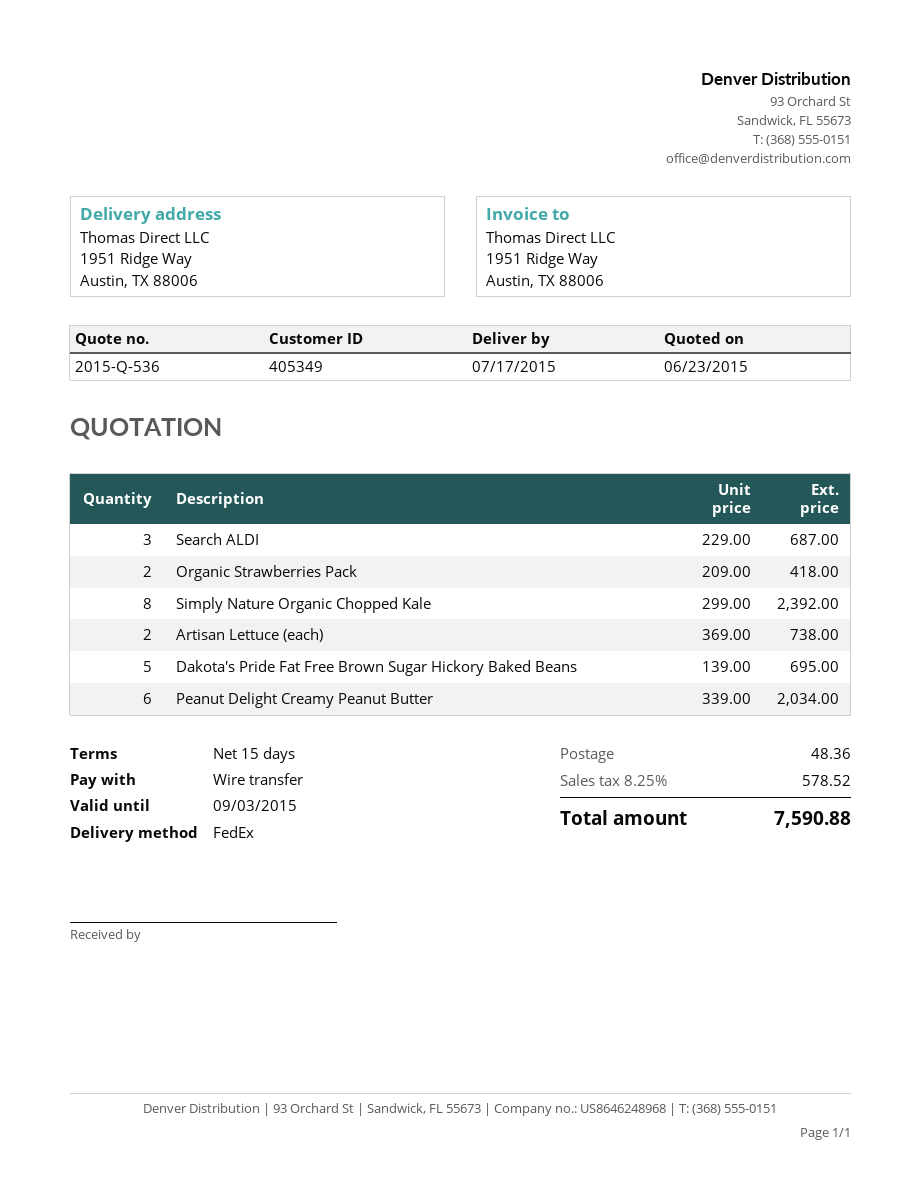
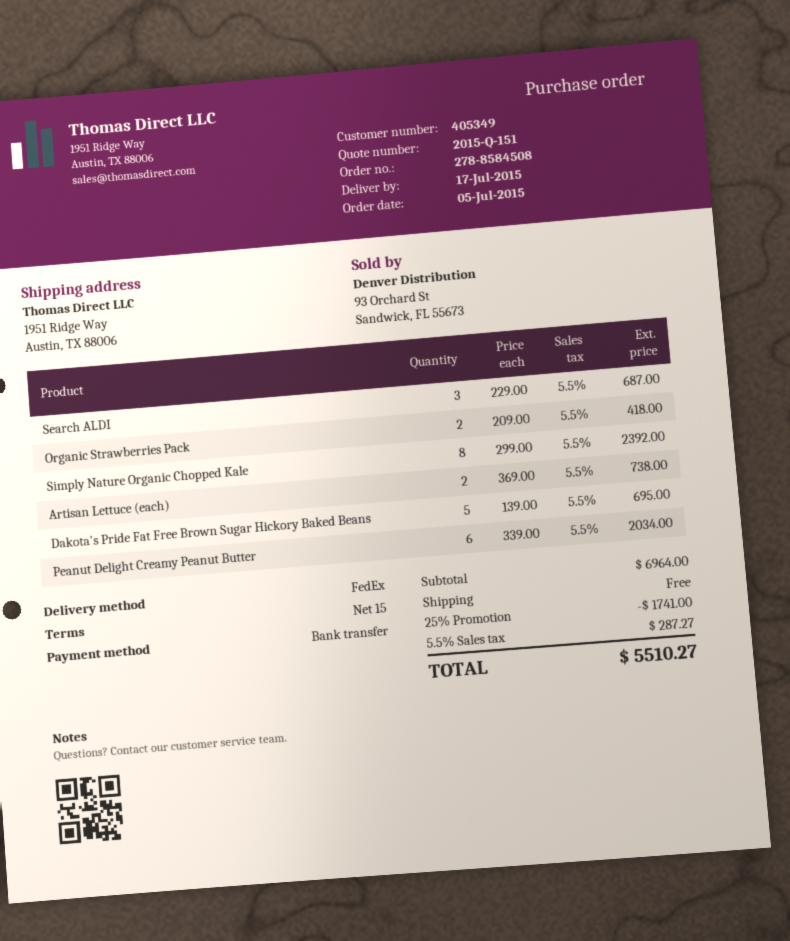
quote number: 2015-Q-536 -> 2015-Q-151
discount: none -> 25% = 1741.00
shipping: 48.36 -> 0.00
tax: 8.25% = 578.52 -> 5.5% = 287.27
total: 7590.88 -> 5510.27

